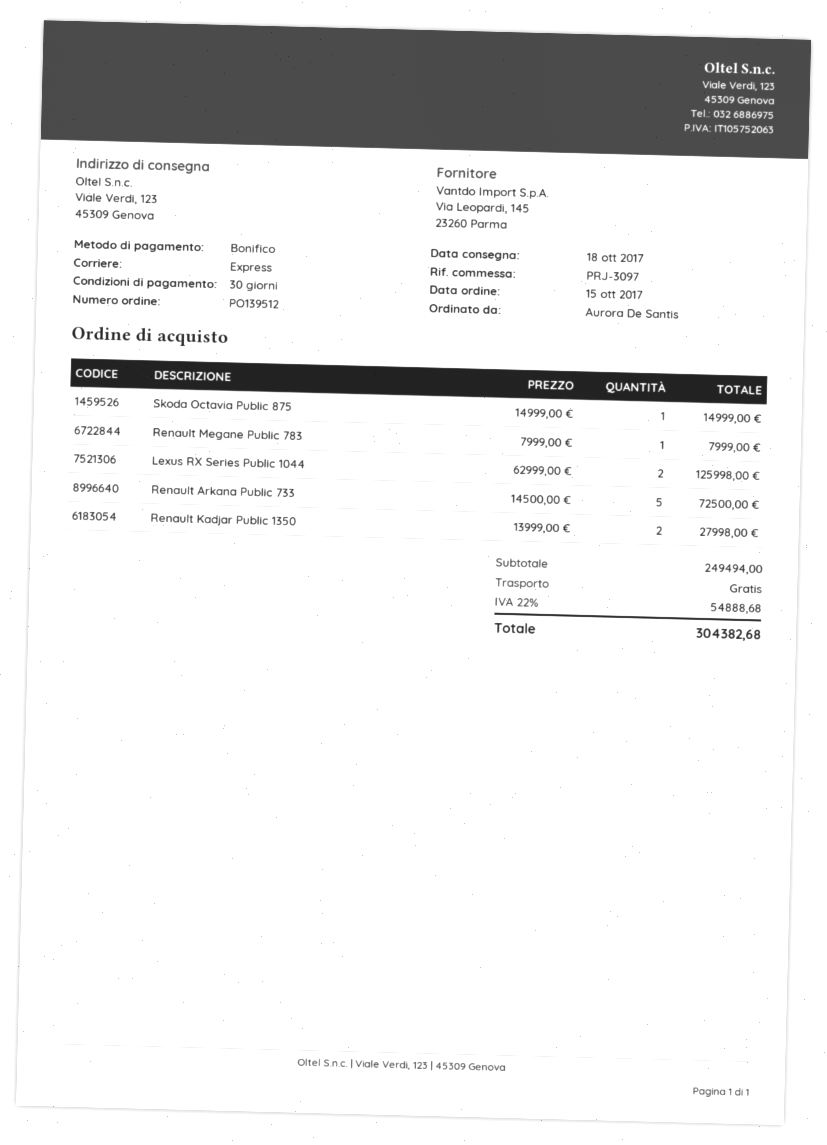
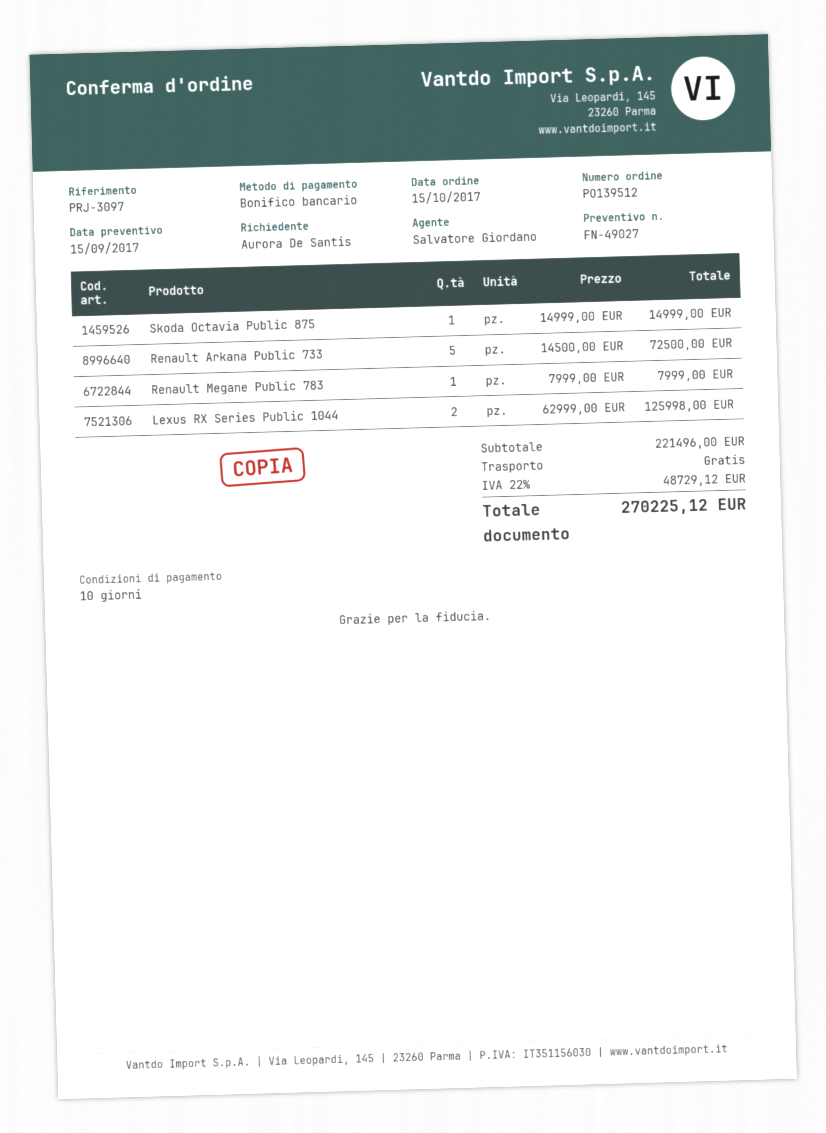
payment terms: 30 days -> 10 days
Renault Kadjar Public 1350: 2 x 13999.00 = 27998.00 -> none
subtotal: 249494.00 -> 221496.00
tax: 22% = 54888.68 -> 22% = 48729.12
total: 304382.68 -> 270225.12

